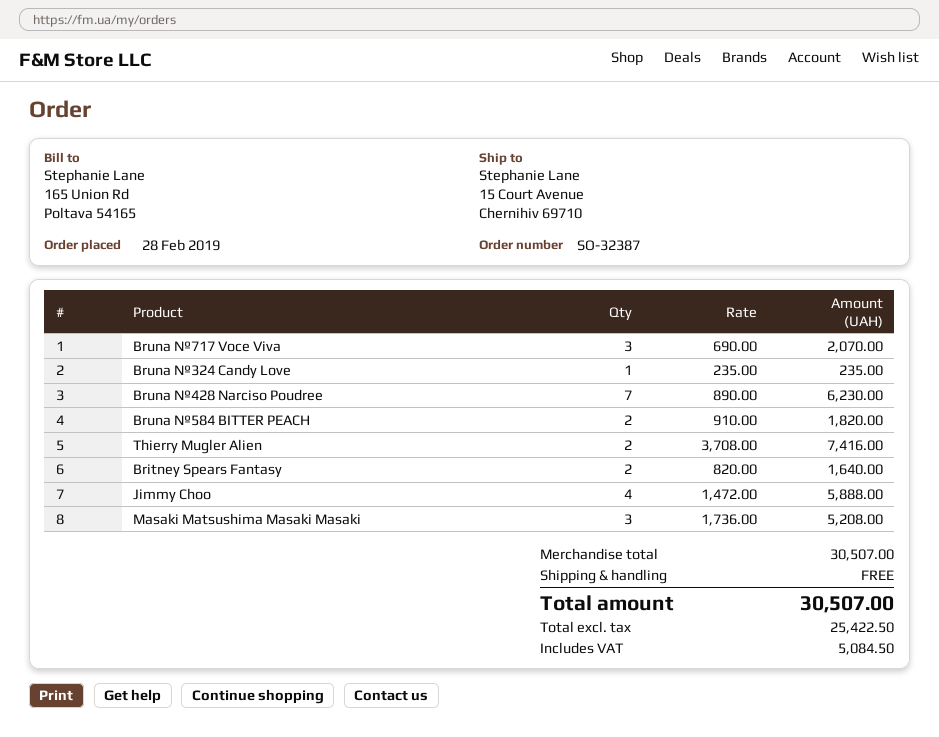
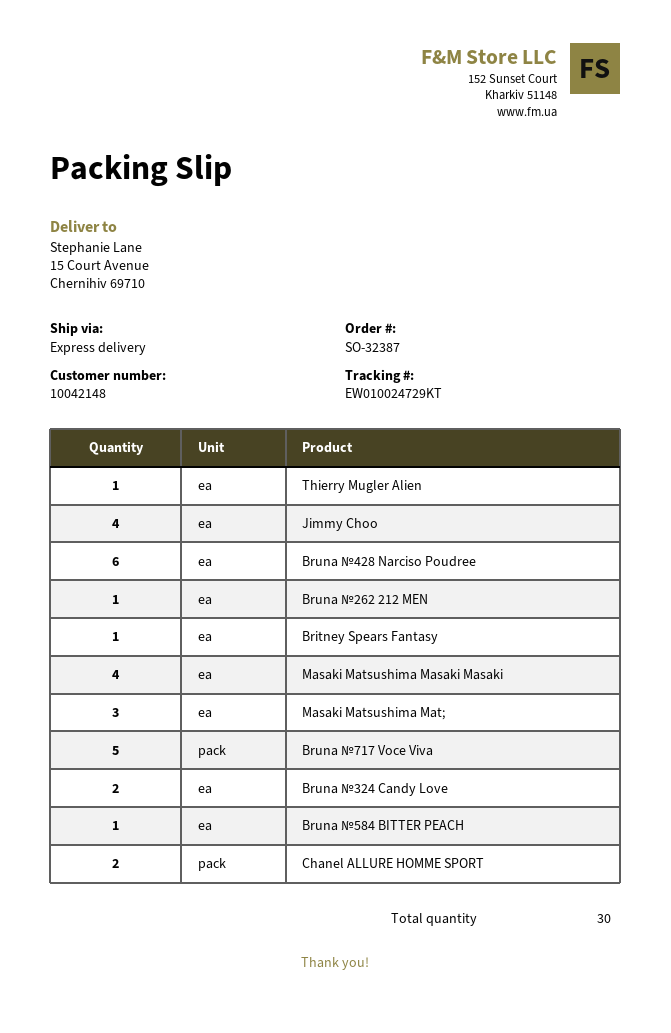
Bruna №717 Voce Viva: 3 -> 5
Bruna №324 Candy Love: 1 -> 2
Bruna №428 Narciso Poudree: 7 -> 6
Bruna №584 BITTER PEACH: 2 -> 1
Thierry Mugler Alien: 2 -> 1
Britney Spears Fantasy: 2 -> 1
Masaki Matsushima Masaki Masaki: 3 -> 4
Bruna №262 212 MEN: none -> 1
Masaki Matsushima Mat;: none -> 3
Chanel ALLURE HOMME SPORT: none -> 2

